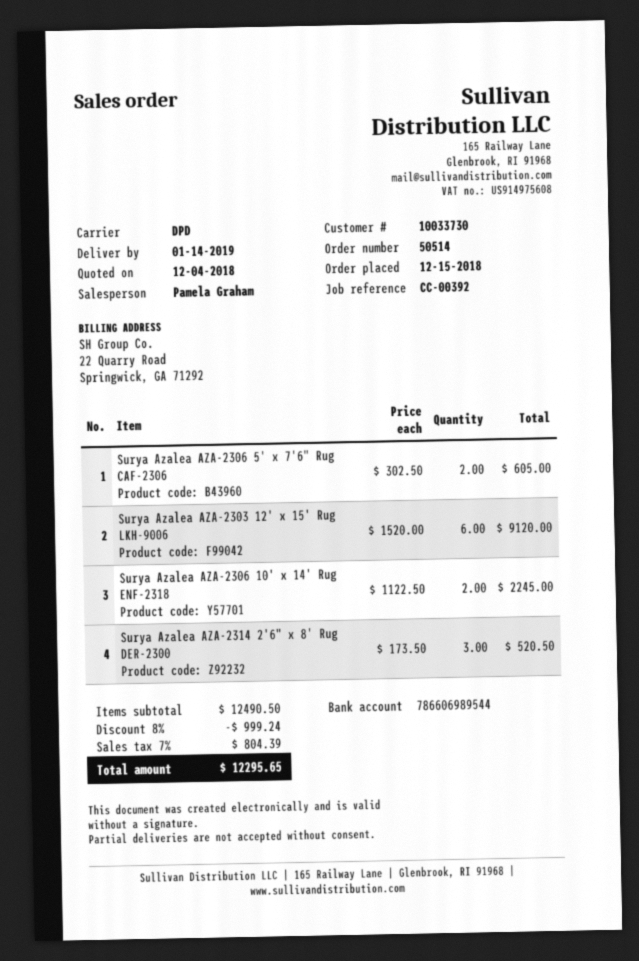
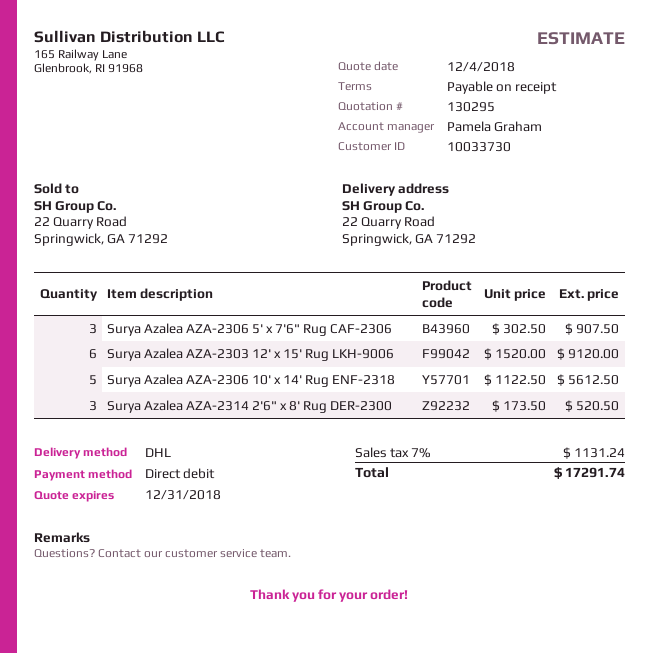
shipping method: DPD -> DHL
Surya Azalea AZA-2306 5' x 7'6" Rug CAF-2306: 2 x 302.50 = 605.00 -> 3 x 302.50 = 907.50
Surya Azalea AZA-2306 10' x 14' Rug ENF-2318: 2 x 1122.50 = 2245.00 -> 5 x 1122.50 = 5612.50
discount: 8% = 999.24 -> none
tax: 7% = 804.39 -> 7% = 1131.24
total: 12295.65 -> 17291.74

